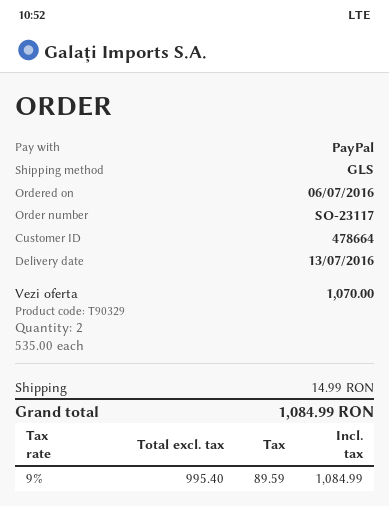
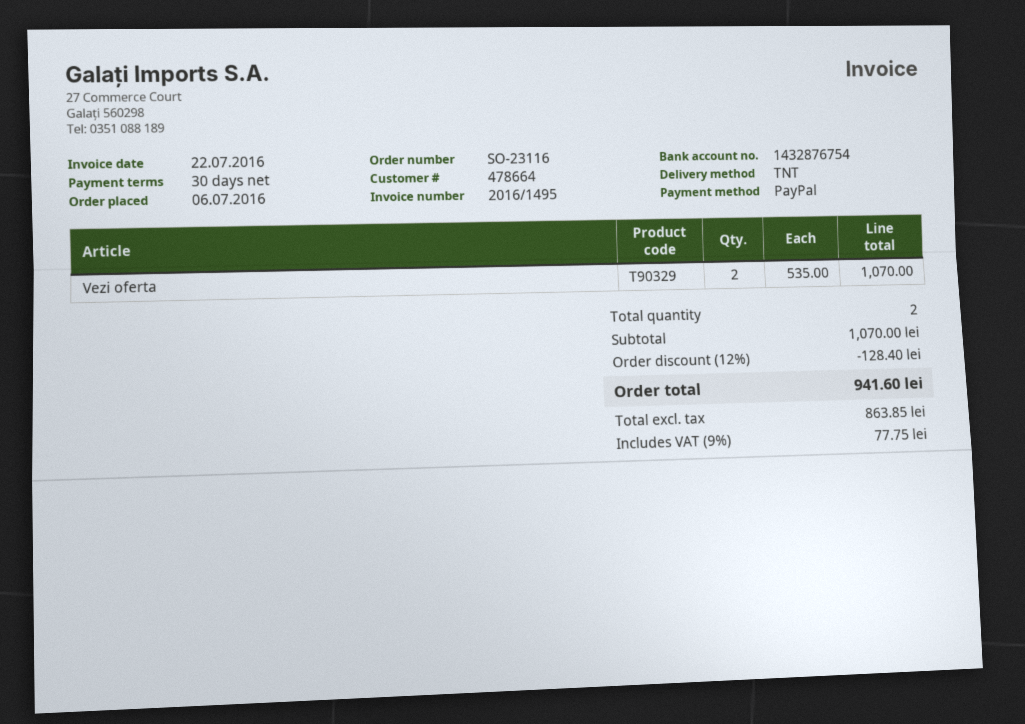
order number: SO-23117 -> SO-23116
shipping method: GLS -> TNT
discount: none -> 12% = 128.40
shipping: 14.99 -> none
net: 995.40 -> 863.85
tax: 9% = 89.59 -> 9% = 77.75
total: 1084.99 -> 941.60

